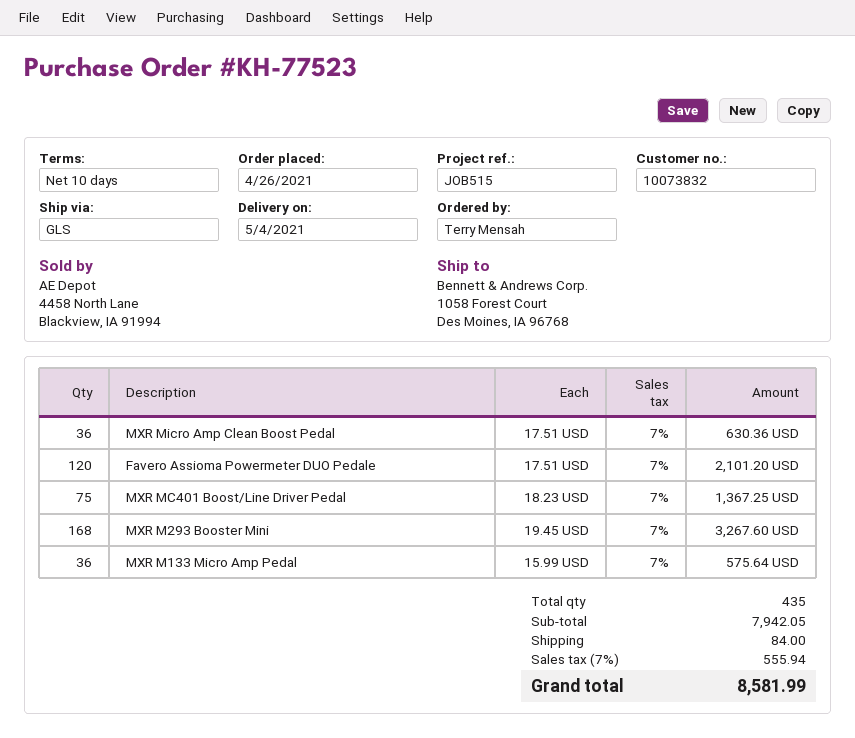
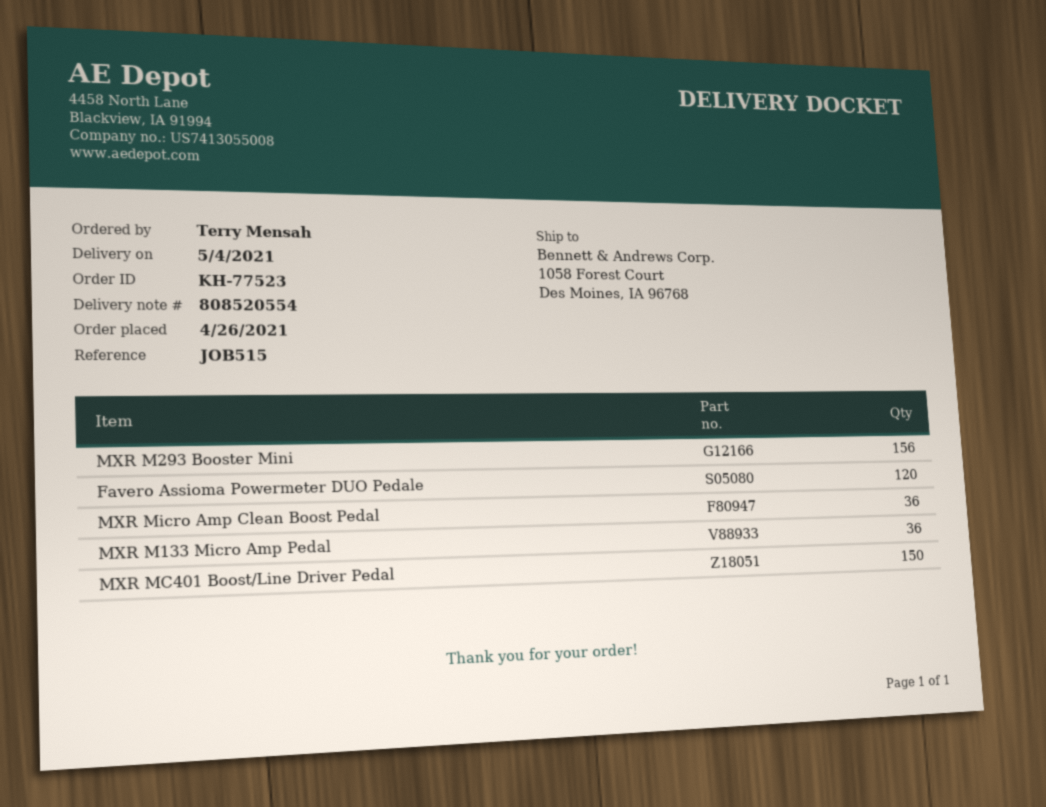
MXR MC401 Boost/Line Driver Pedal: 75 -> 150
MXR M293 Booster Mini: 168 -> 156

